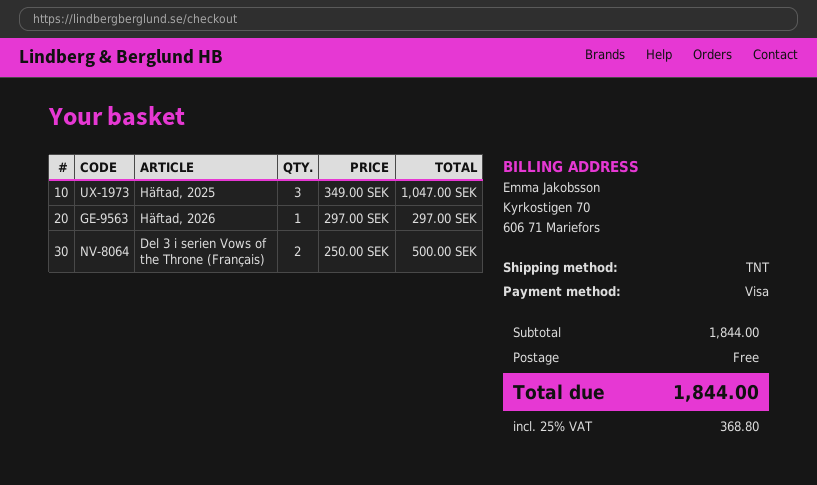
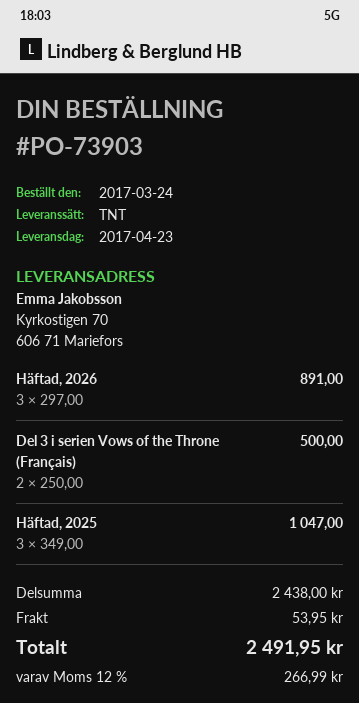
Häftad, 2026: 1 x 297.00 = 297.00 -> 3 x 297.00 = 891.00
subtotal: 1844.00 -> 2438.00
shipping: 0.00 -> 53.95
tax: 25% = 368.80 -> 12% = 266.99
total: 1844.00 -> 2491.95

